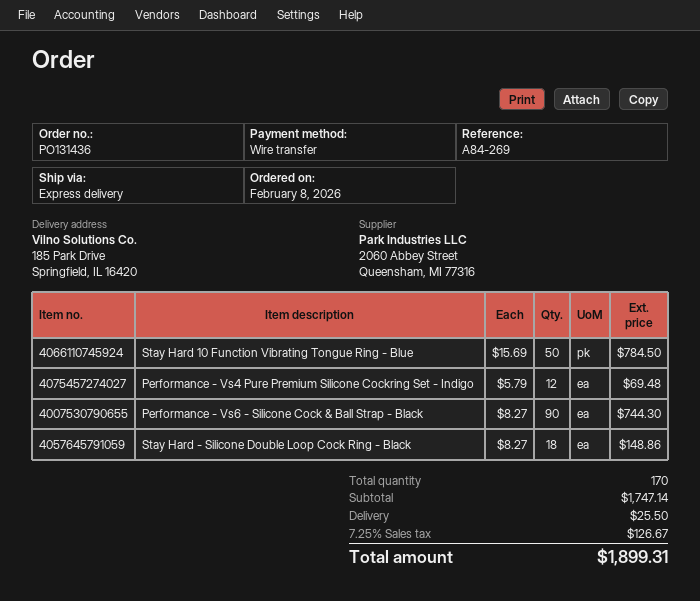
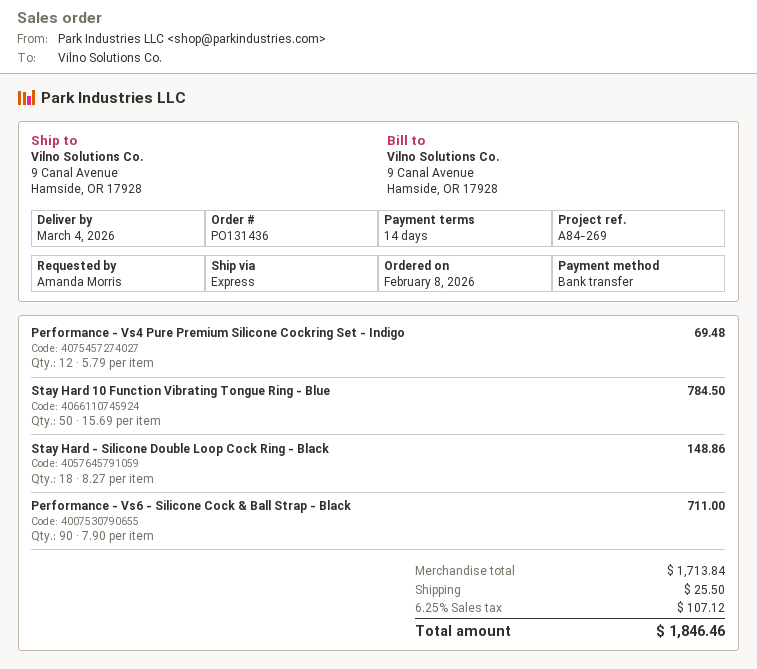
ship to: 185 Park Drive, Springfield, IL 16420 -> 9 Canal Avenue, Hamside, OR 17928
Performance - Vs6 - Silicone Cock & Ball Strap - Black: 90 x 8.27 = 744.30 -> 90 x 7.90 = 711.00
subtotal: 1747.14 -> 1713.84
tax: 7.25% = 126.67 -> 6.25% = 107.12
total: 1899.31 -> 1846.46

